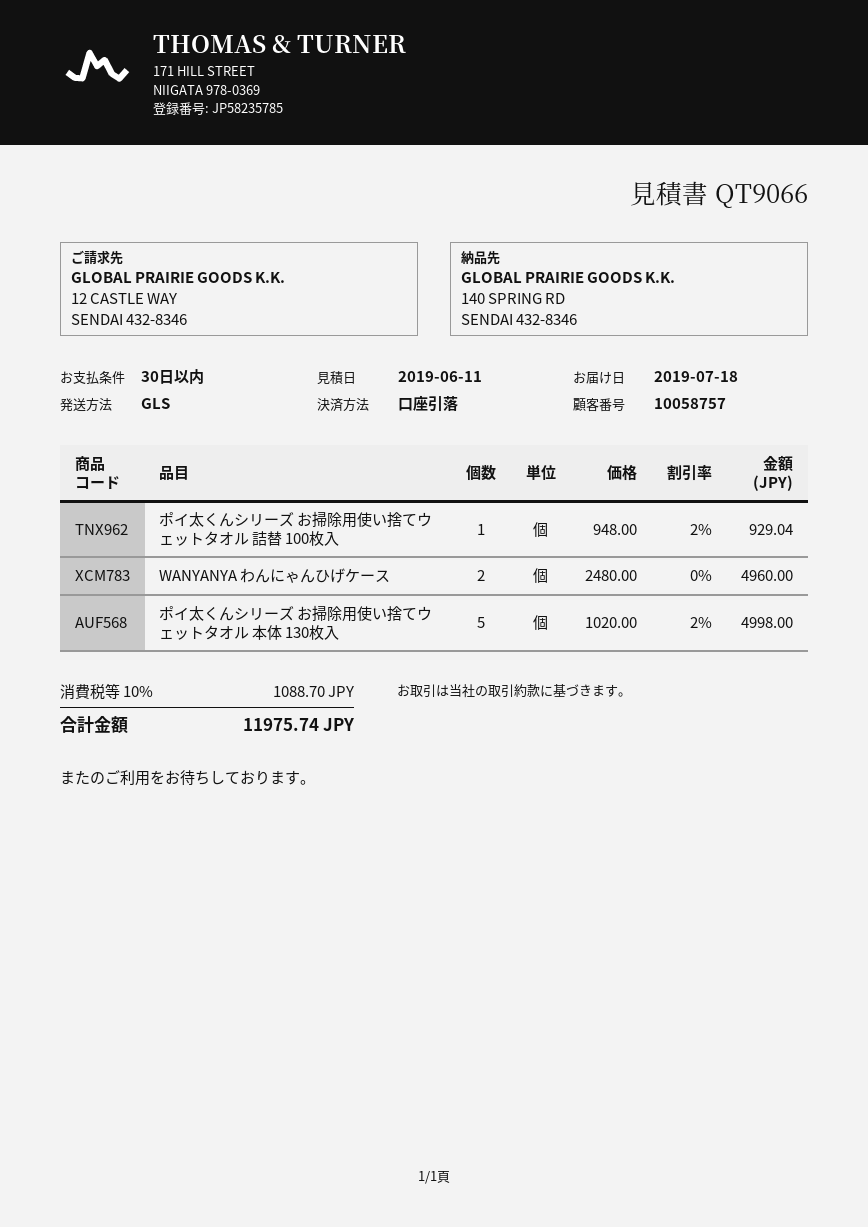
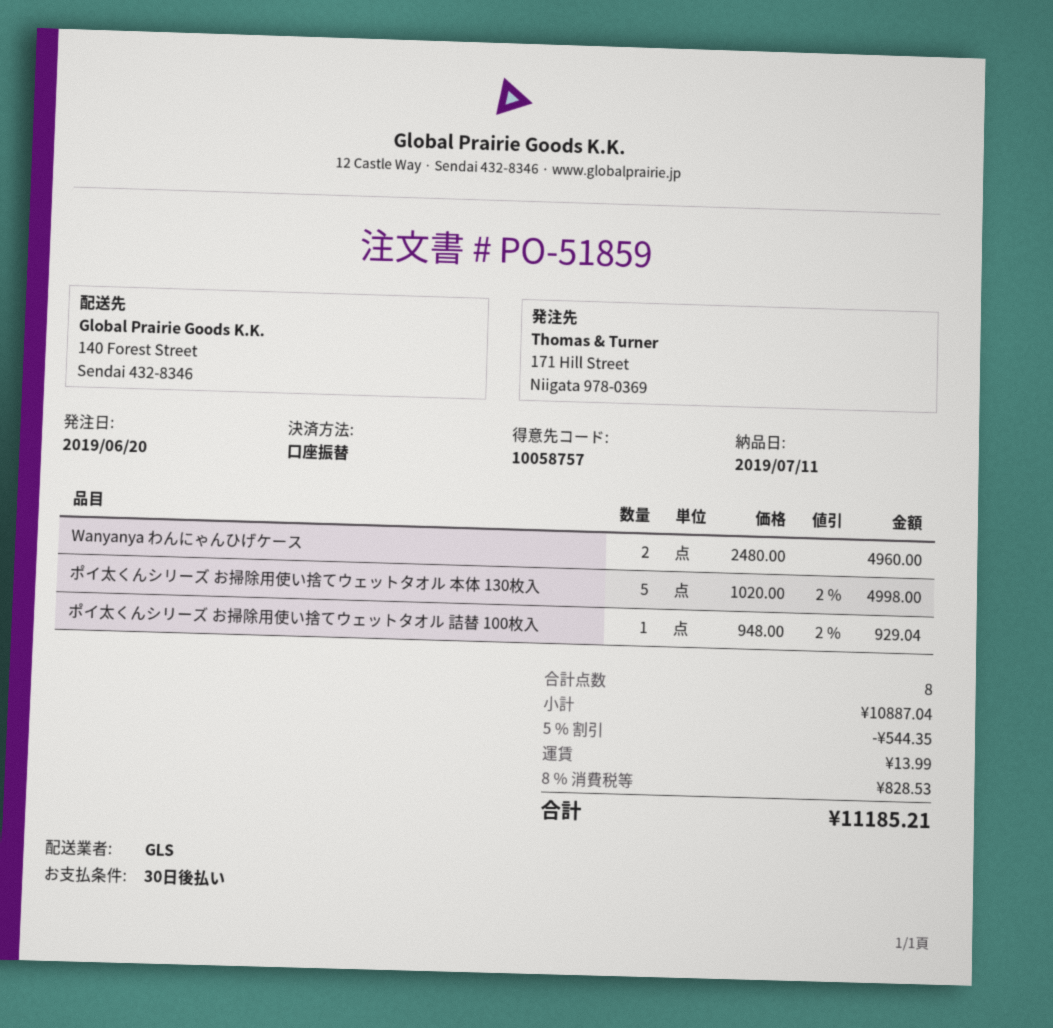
delivery date: 2019-07-18 -> 2019-07-11
ship to: 140 SPRING RD, SENDAI 432-8346 -> 140 Forest Street, Sendai 432-8346
discount: none -> 5% = 544.35
shipping: none -> 13.99
tax: 10% = 1088.70 -> 8% = 828.53
total: 11975.74 -> 11185.21

